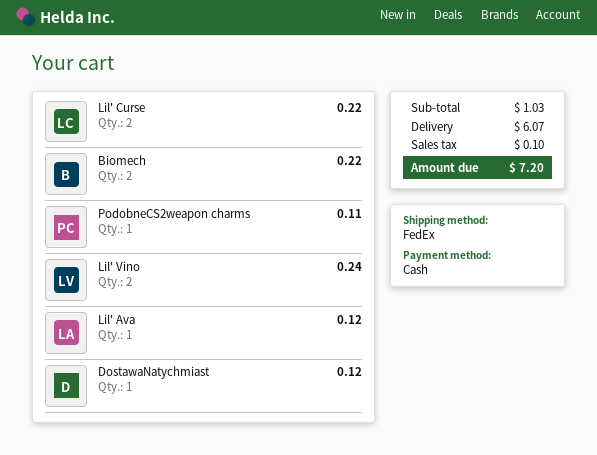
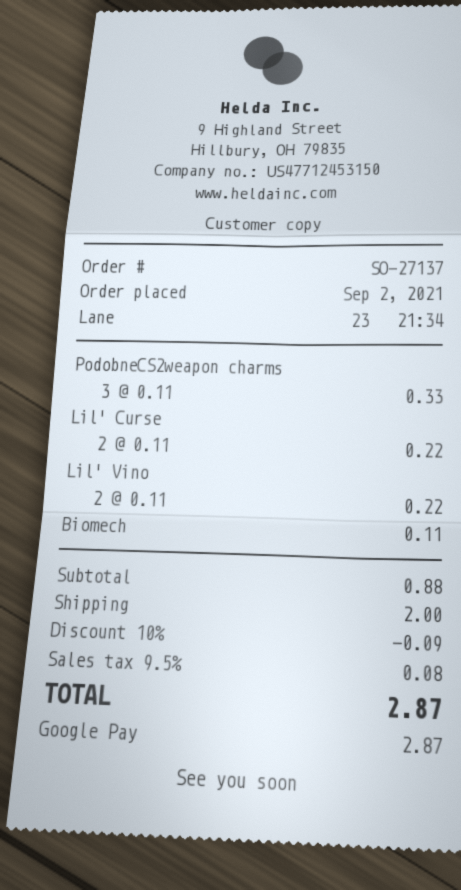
payment method: cash -> Google Pay
Biomech: 2 for 0.22 -> 1 for 0.11
PodobneCS2weapon charms: 1 for 0.11 -> 3 for 0.33
Lil' Vino: 2 for 0.24 -> 2 for 0.22
Lil' Ava: 1 for 0.12 -> none
DostawaNatychmiast: 1 for 0.12 -> none
subtotal: 1.03 -> 0.88
discount: none -> 10% = 0.09
shipping: 6.07 -> 2.00
tax: 0.10 -> 0.08
total: 7.20 -> 2.87

